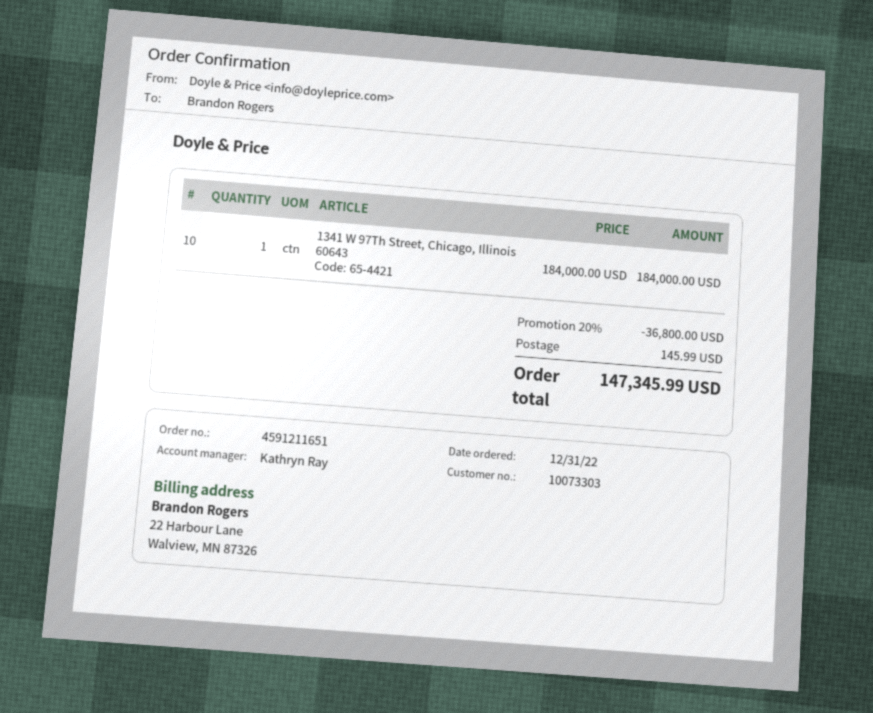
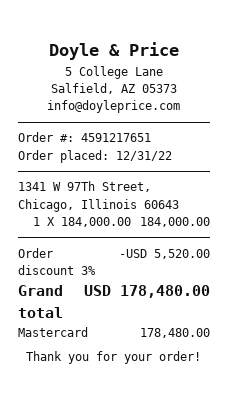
order number: 4591211651 -> 4591217651
discount: 20% = 36800.00 -> 3% = 5520.00
shipping: 145.99 -> none
total: 147345.99 -> 178480.00

